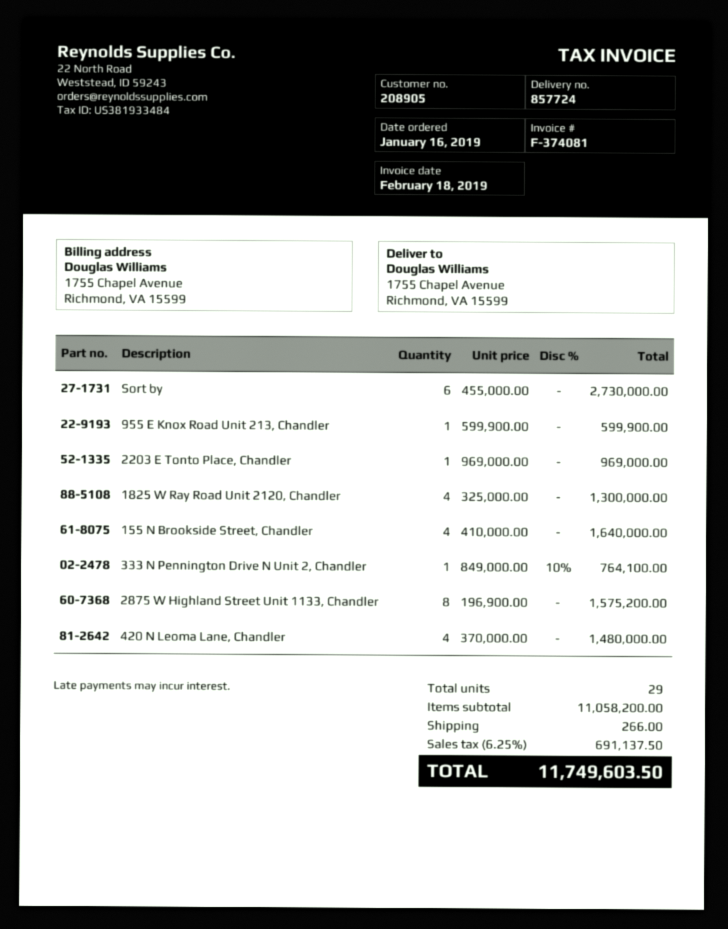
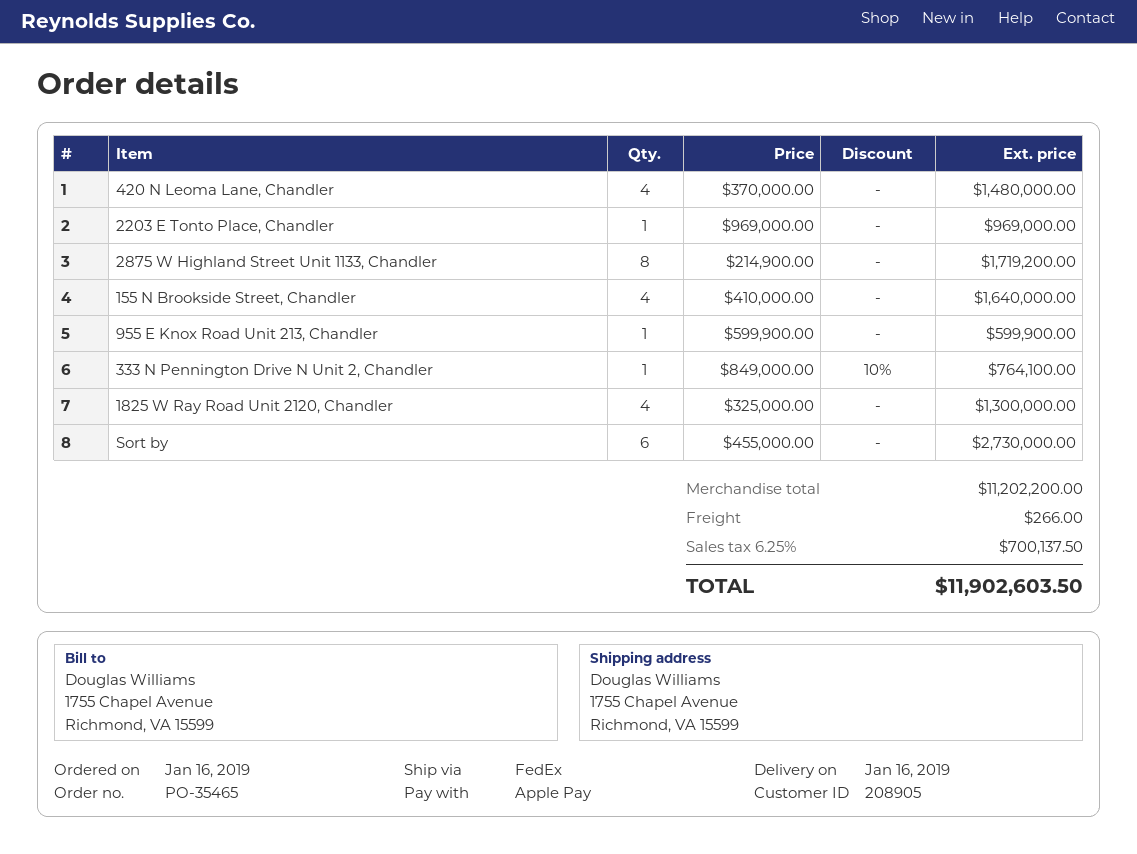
2875 W Highland Street Unit 1133, Chandler: 8 x 196900.00 = 1575200.00 -> 8 x 214900.00 = 1719200.00
subtotal: 11058200.00 -> 11202200.00
tax: 6.25% = 691137.50 -> 6.25% = 700137.50
total: 11749603.50 -> 11902603.50

